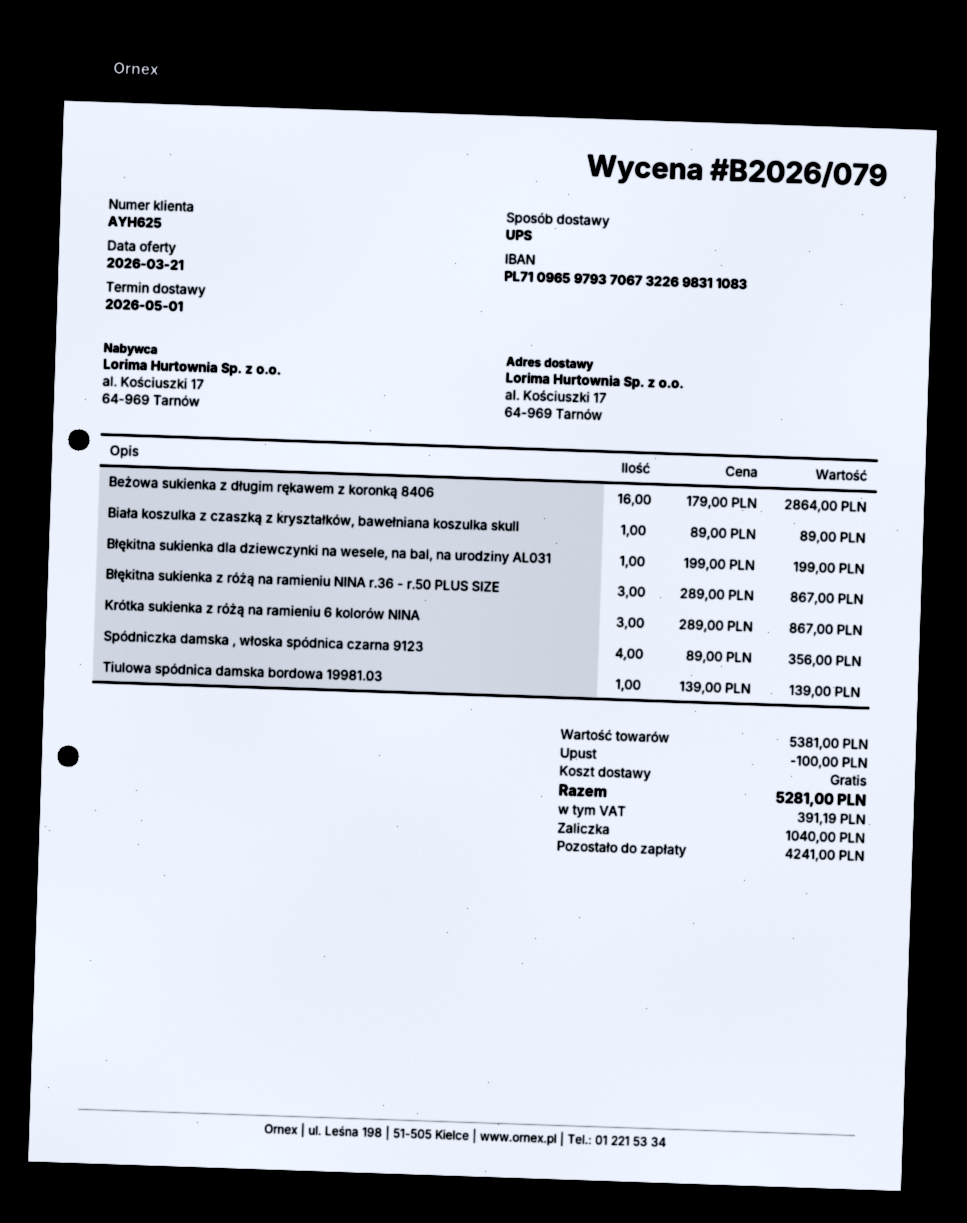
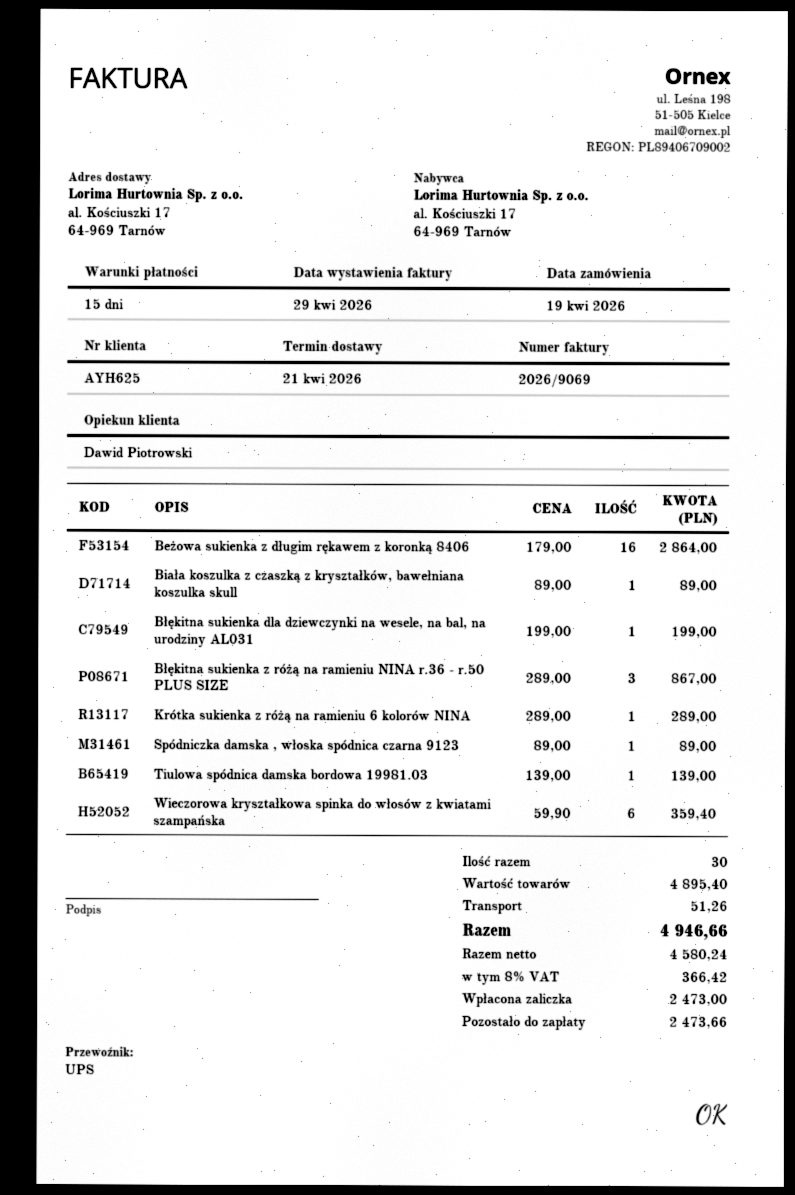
delivery date: 2026-05-01 -> 2026-04-21
Krótka sukienka z różą na ramieniu 6 kolorów NINA: 3 x 289.00 = 867.00 -> 1 x 289.00 = 289.00
Spódniczka damska , włoska spódnica czarna 9123: 4 x 89.00 = 356.00 -> 1 x 89.00 = 89.00
Wieczorowa kryształkowa spinka do włosów z kwiatami szampańska: none -> 6 x 59.90 = 359.40
subtotal: 5381.00 -> 4895.40
discount: 100.00 -> none
shipping: 0.00 -> 51.26
tax: 391.19 -> 366.42
total: 5281.00 -> 4946.66
deposit: 1040.00 -> 2473.00
balance: 4241.00 -> 2473.66

